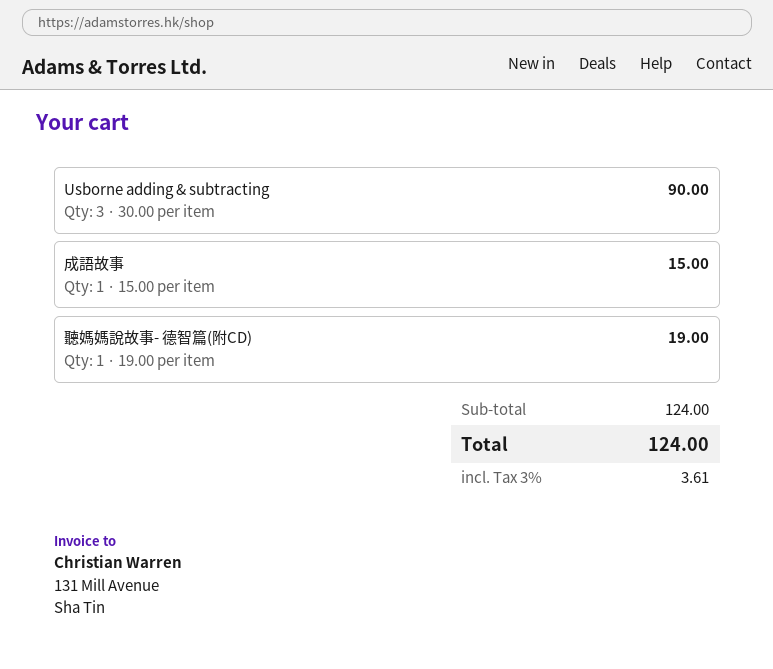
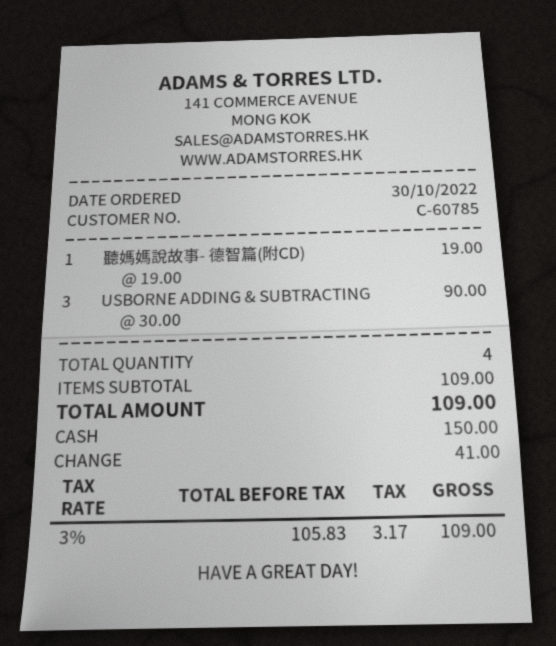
成語故事: 1 x 15.00 = 15.00 -> none
subtotal: 124.00 -> 109.00
tax: 3% = 3.61 -> 3% = 3.17
total: 124.00 -> 109.00

